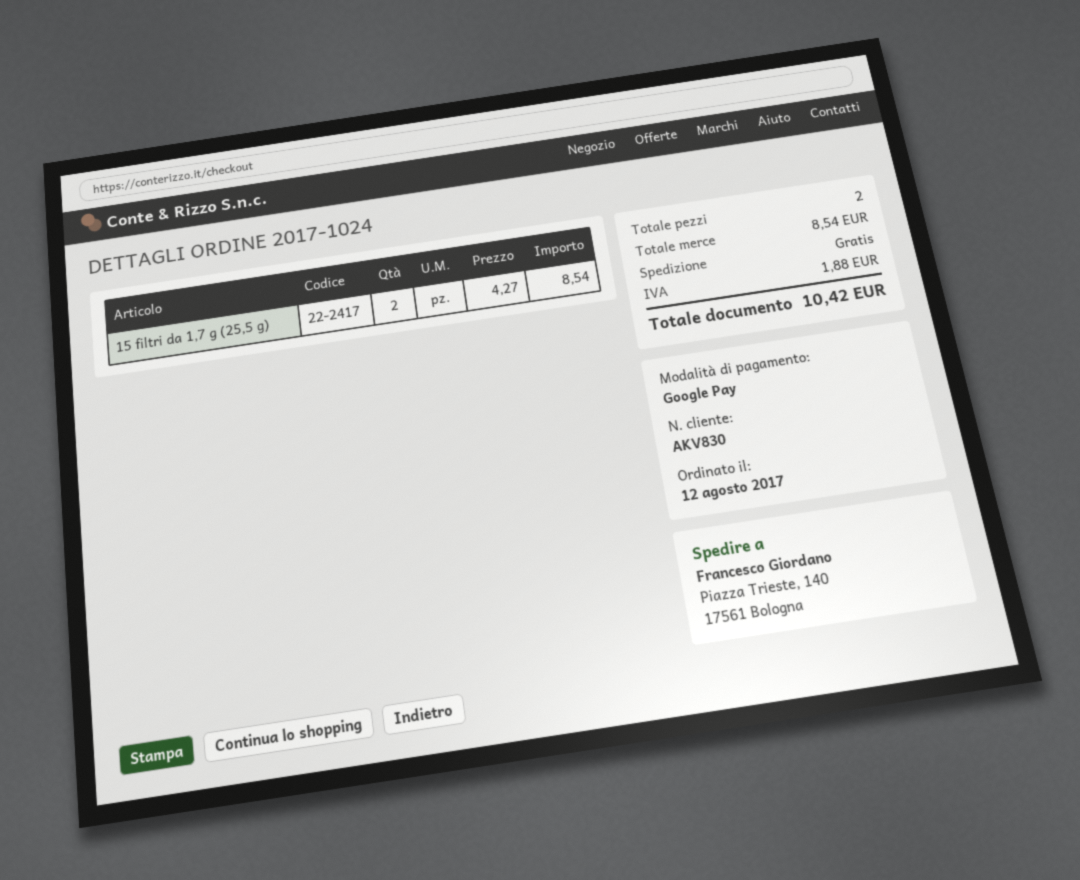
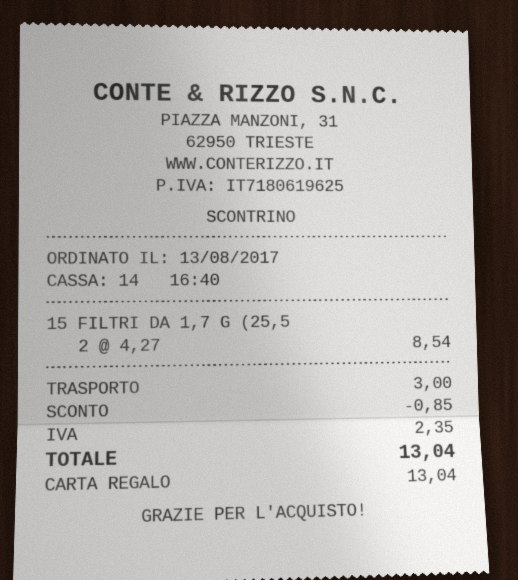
order date: 2017-08-12 -> 2017-08-13
payment method: Google Pay -> gift card
discount: none -> 0.85
shipping: 0.00 -> 3.00
tax: 1.88 -> 2.35
total: 10.42 -> 13.04

